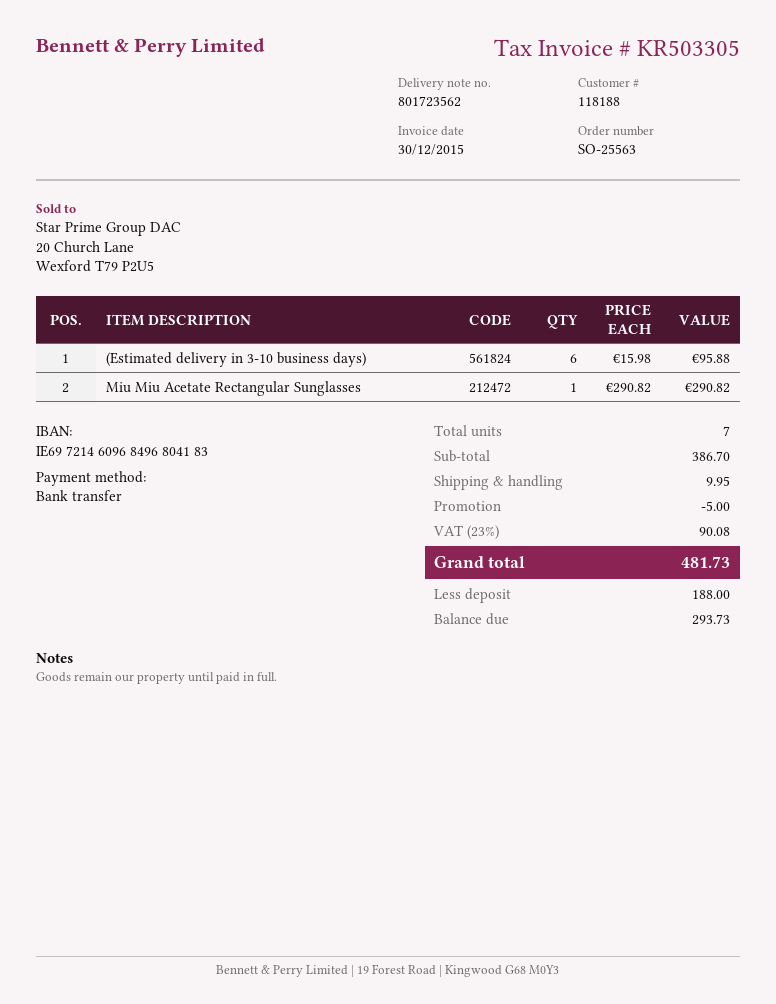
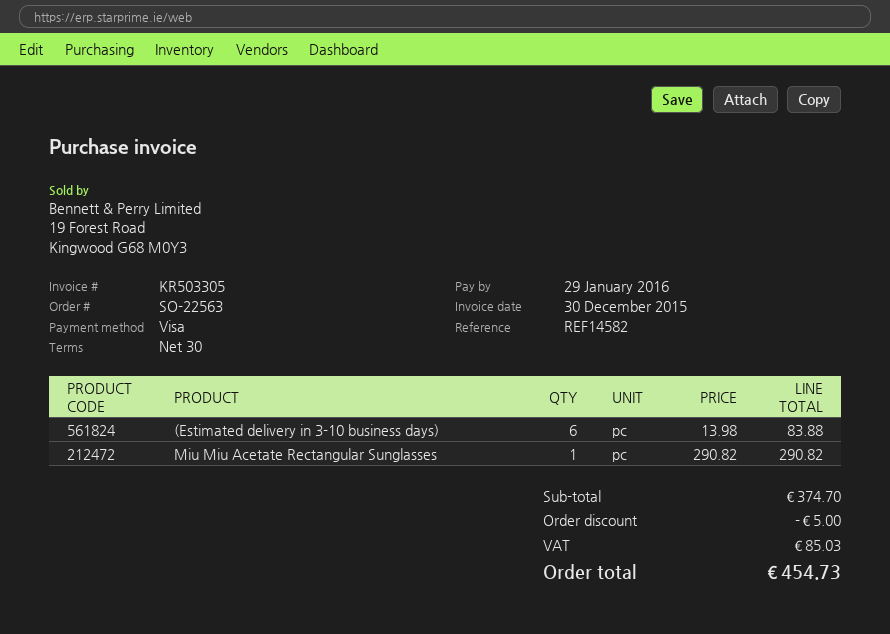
order number: SO-25563 -> SO-22563
payment method: bank transfer -> Visa
(Estimated delivery in 3-10 business days): 6 x 15.98 = 95.88 -> 6 x 13.98 = 83.88
subtotal: 386.70 -> 374.70
shipping: 9.95 -> none
tax: 90.08 -> 85.03
total: 481.73 -> 454.73

